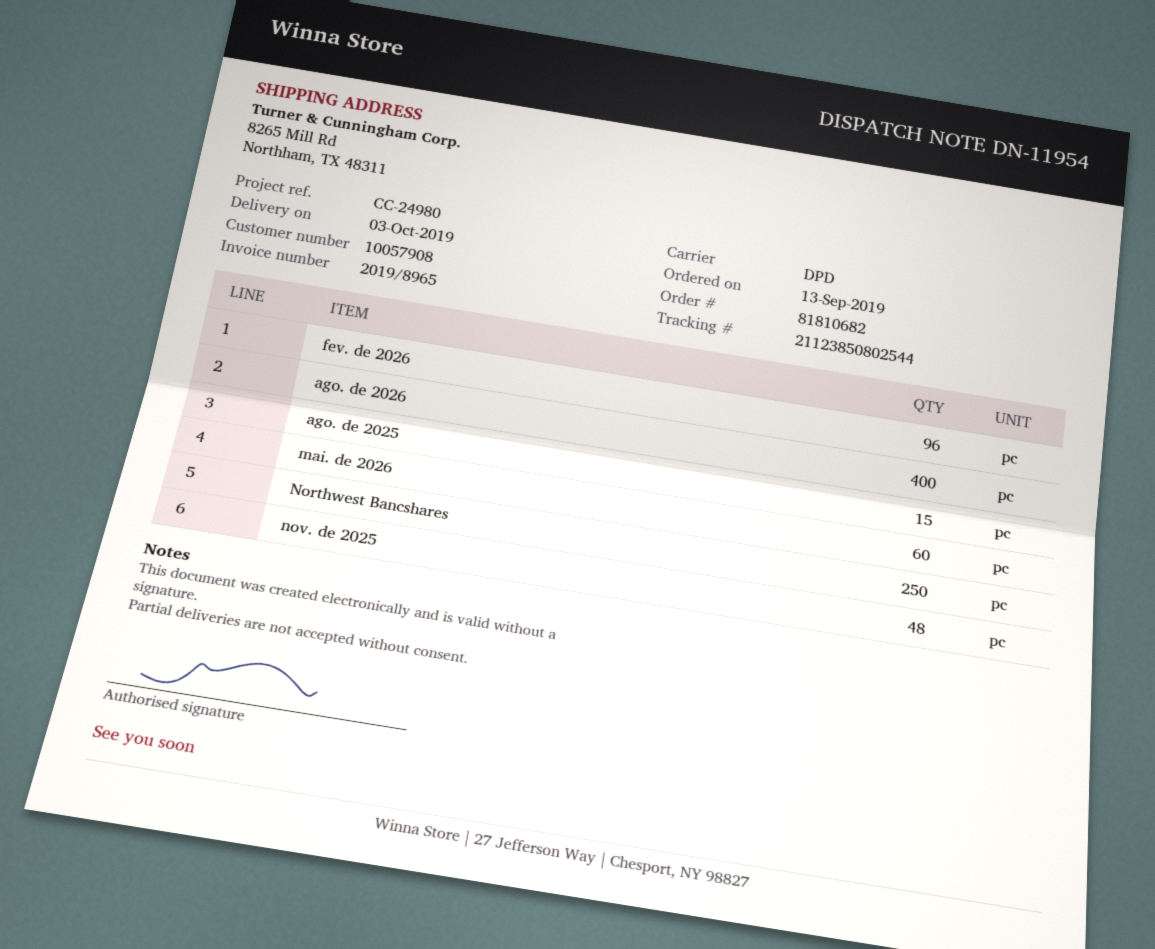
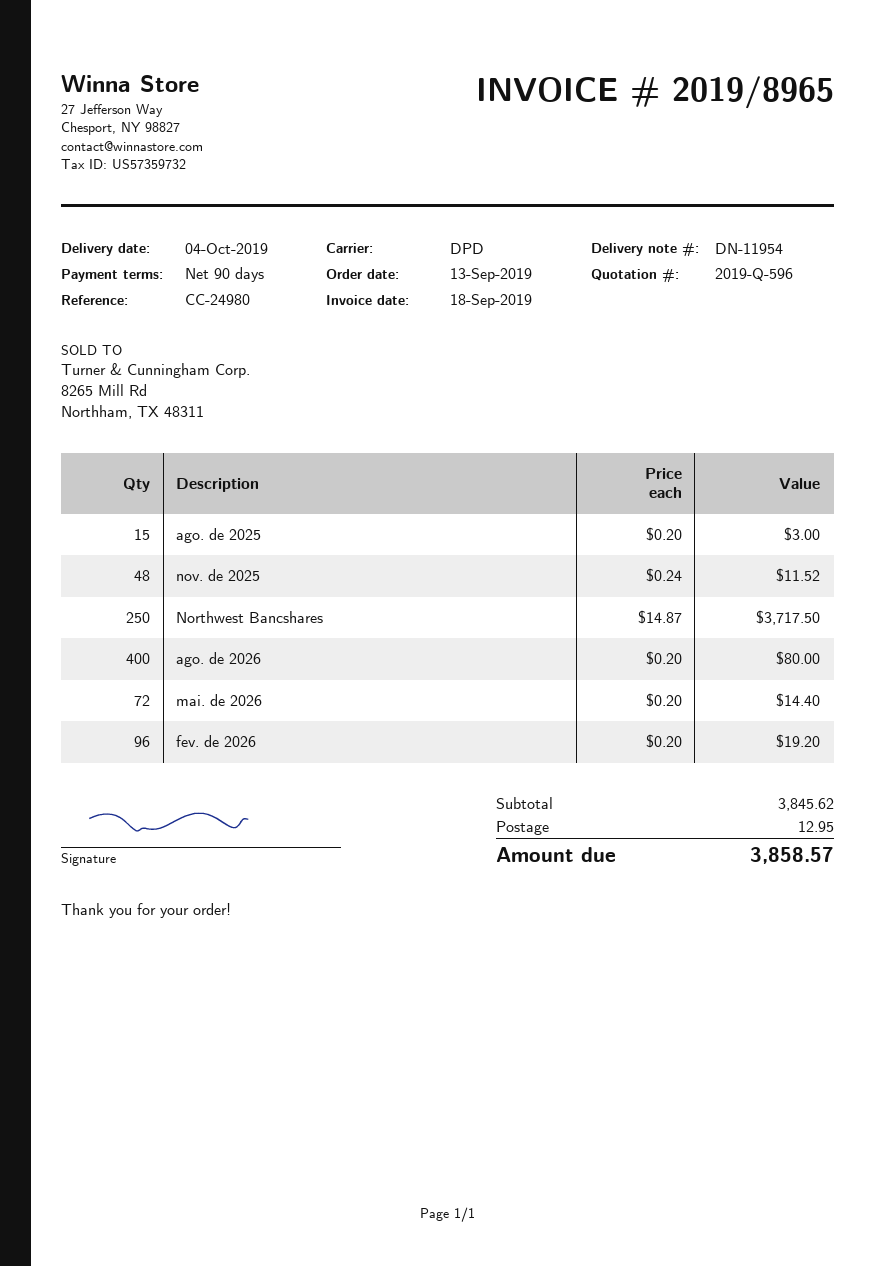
delivery date: 2019-10-03 -> 2019-10-04
mai. de 2026: 60 -> 72

